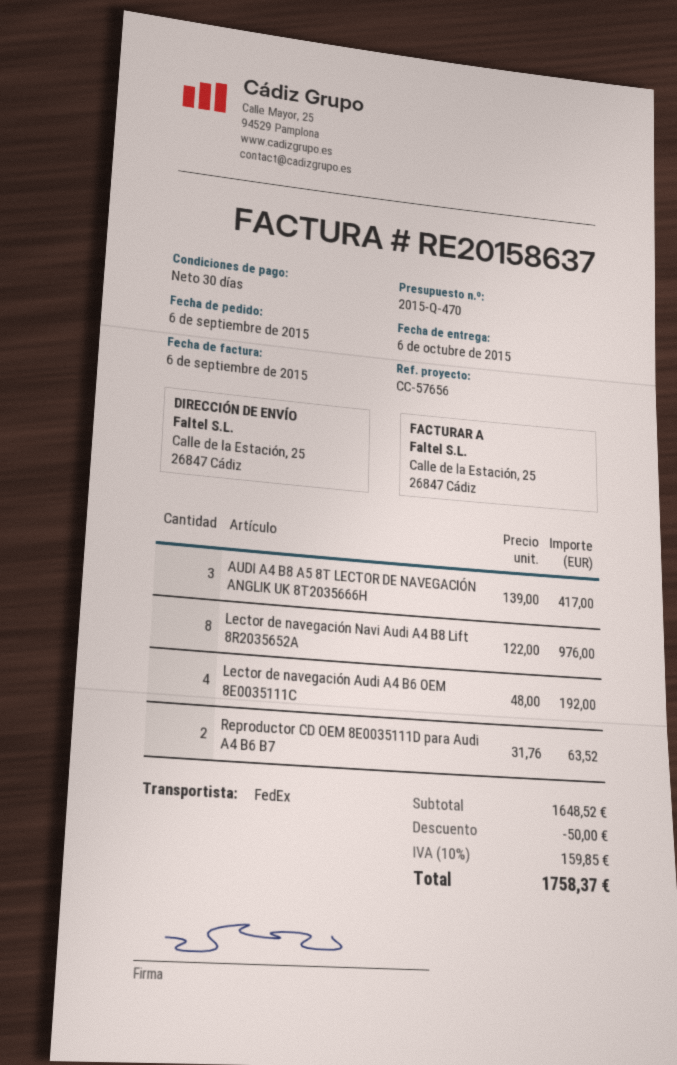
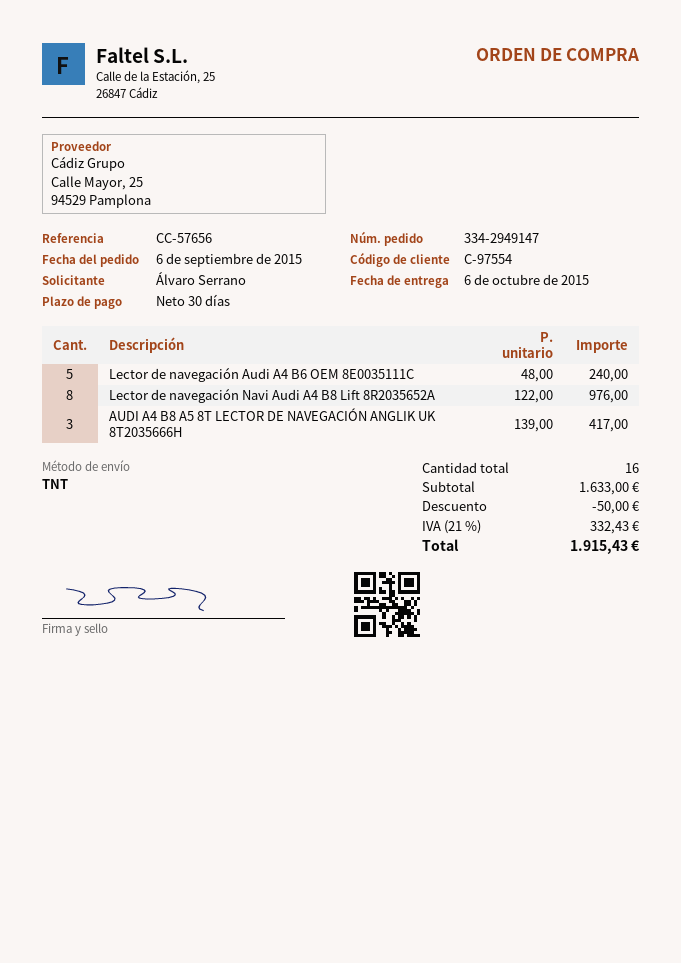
shipping method: FedEx -> TNT
Lector de navegación Audi A4 B6 OEM 8E0035111C: 4 x 48.00 = 192.00 -> 5 x 48.00 = 240.00
Reproductor CD OEM 8E0035111D para Audi A4 B6 B7: 2 x 31.76 = 63.52 -> none
subtotal: 1648.52 -> 1633.00
tax: 10% = 159.85 -> 21% = 332.43
total: 1758.37 -> 1915.43

